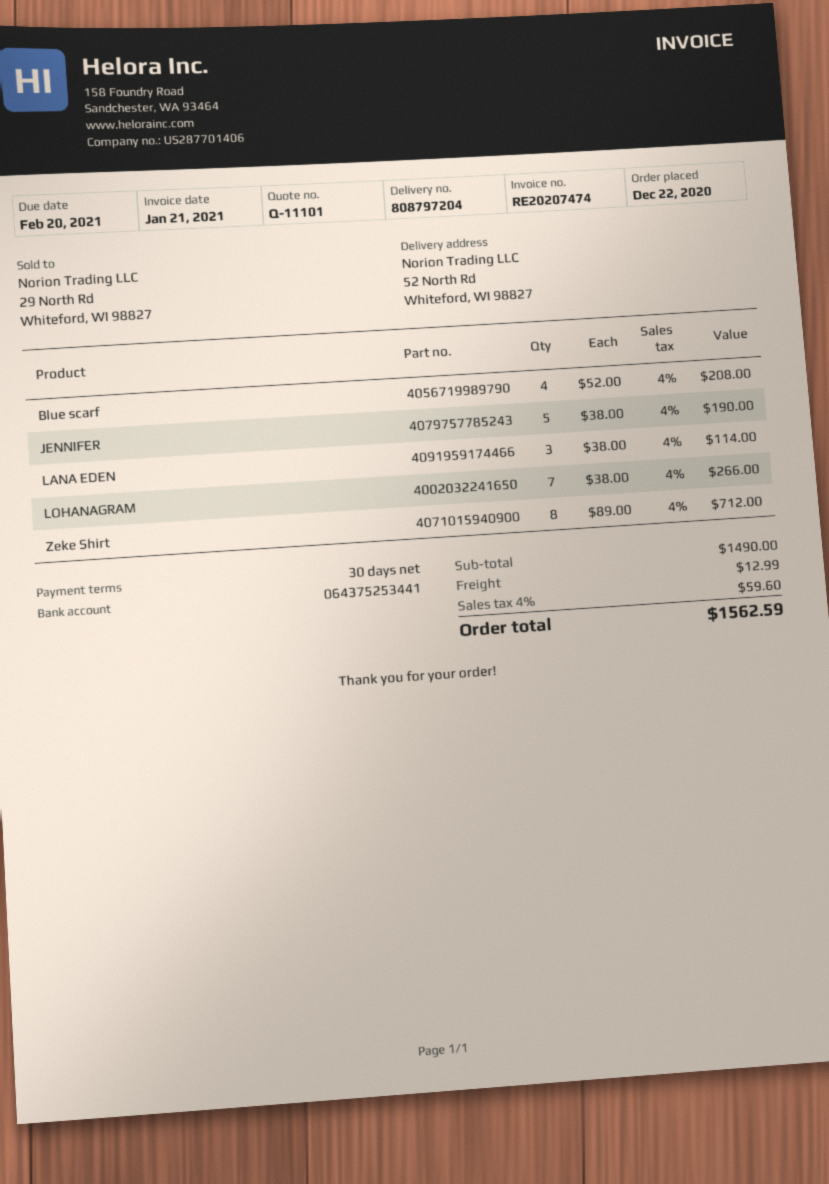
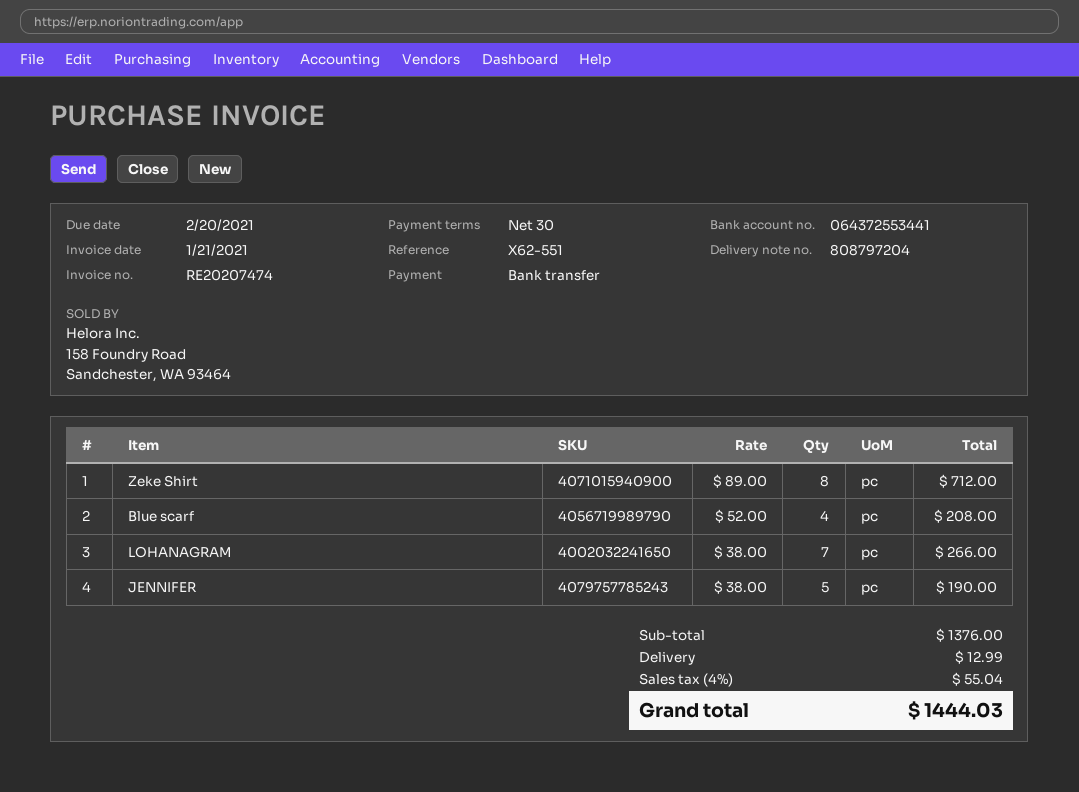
bank account: 064375253441 -> 064372553441
LANA EDEN: 3 x 38.00 = 114.00 -> none
subtotal: 1490.00 -> 1376.00
tax: 4% = 59.60 -> 4% = 55.04
total: 1562.59 -> 1444.03

